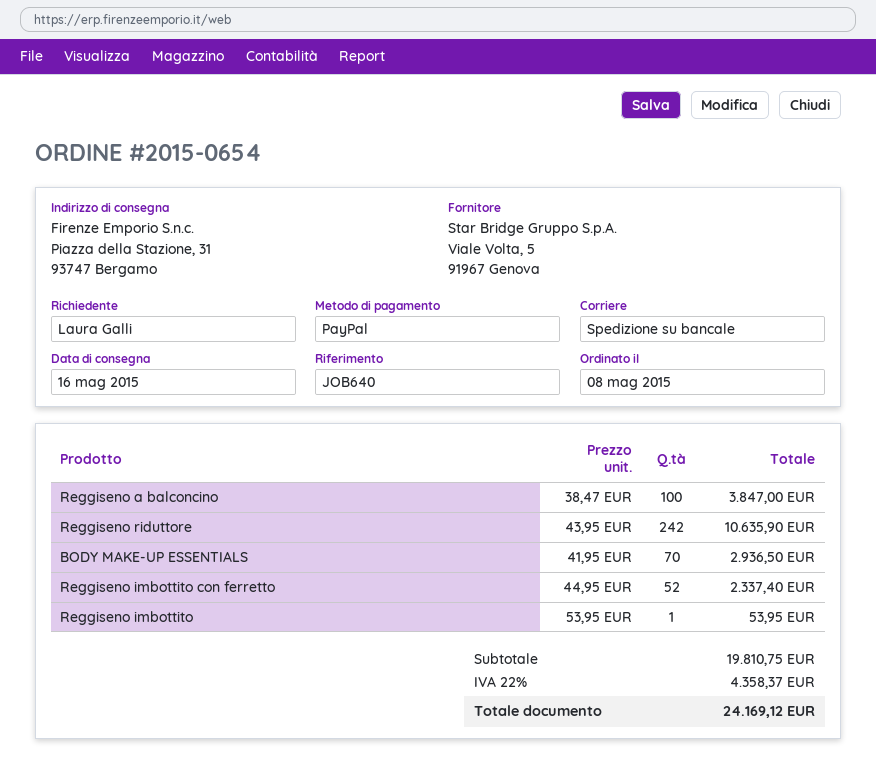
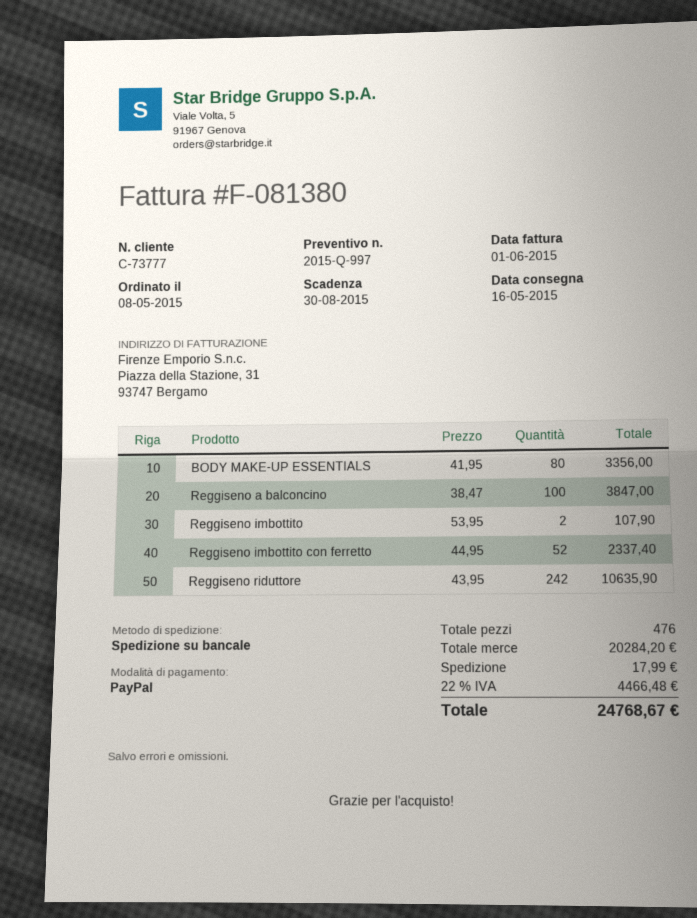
BODY MAKE-UP ESSENTIALS: 70 x 41.95 = 2936.50 -> 80 x 41.95 = 3356.00
Reggiseno imbottito: 1 x 53.95 = 53.95 -> 2 x 53.95 = 107.90
subtotal: 19810.75 -> 20284.20
shipping: none -> 17.99
tax: 22% = 4358.37 -> 22% = 4466.48
total: 24169.12 -> 24768.67

